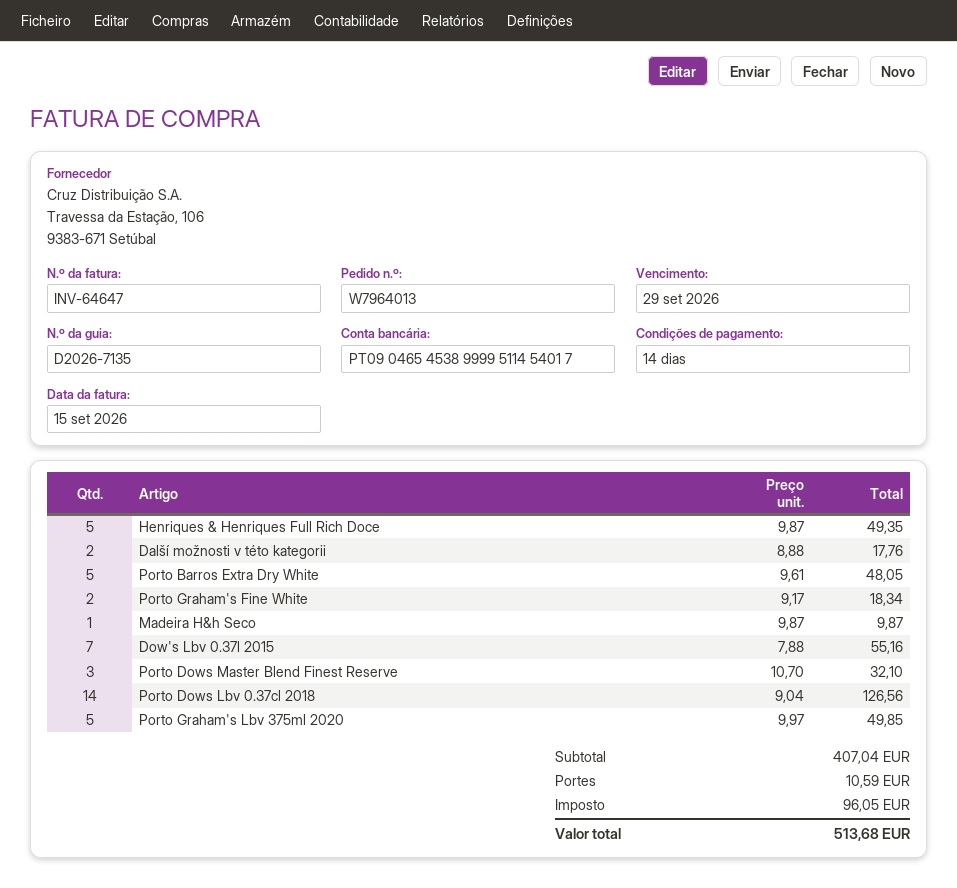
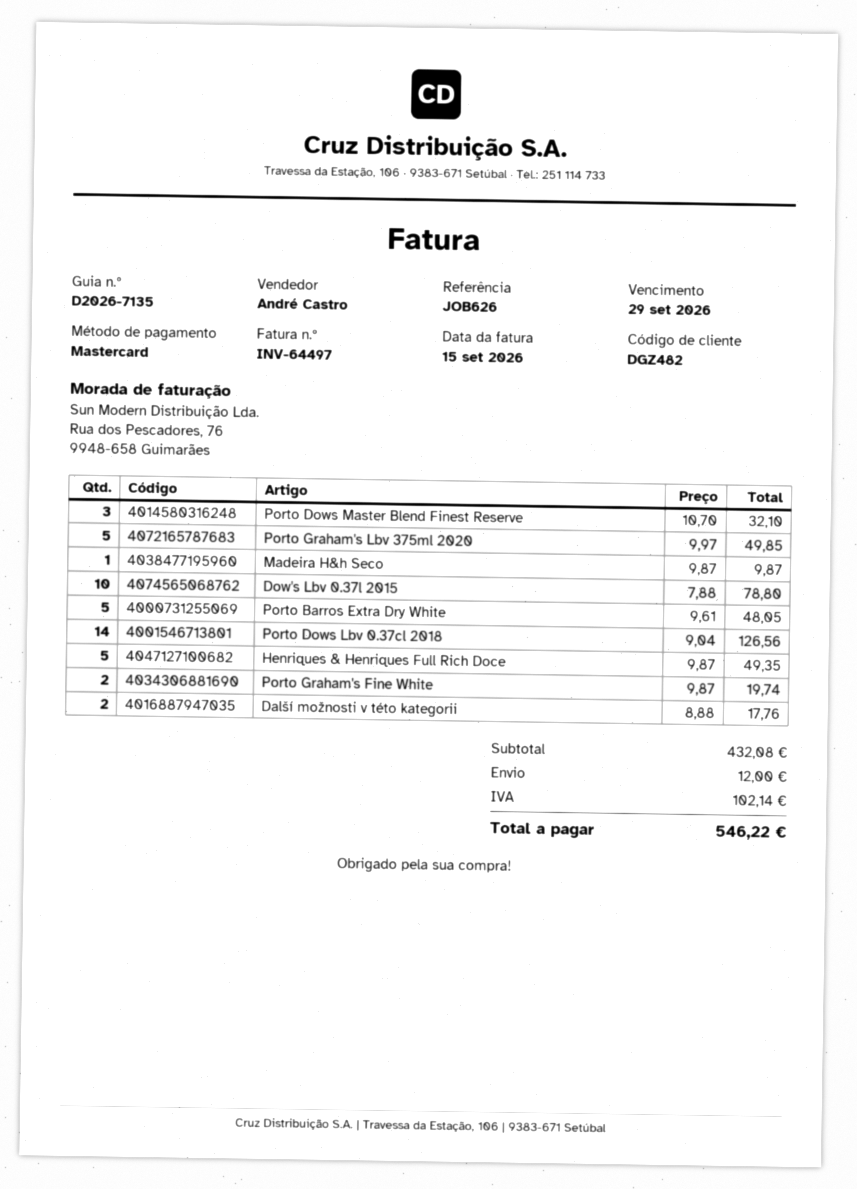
invoice number: INV-64647 -> INV-64497
Porto Graham's Fine White: 2 x 9.17 = 18.34 -> 2 x 9.87 = 19.74
Dow's Lbv 0.37l 2015: 7 x 7.88 = 55.16 -> 10 x 7.88 = 78.80
subtotal: 407.04 -> 432.08
shipping: 10.59 -> 12.00
tax: 96.05 -> 102.14
total: 513.68 -> 546.22

